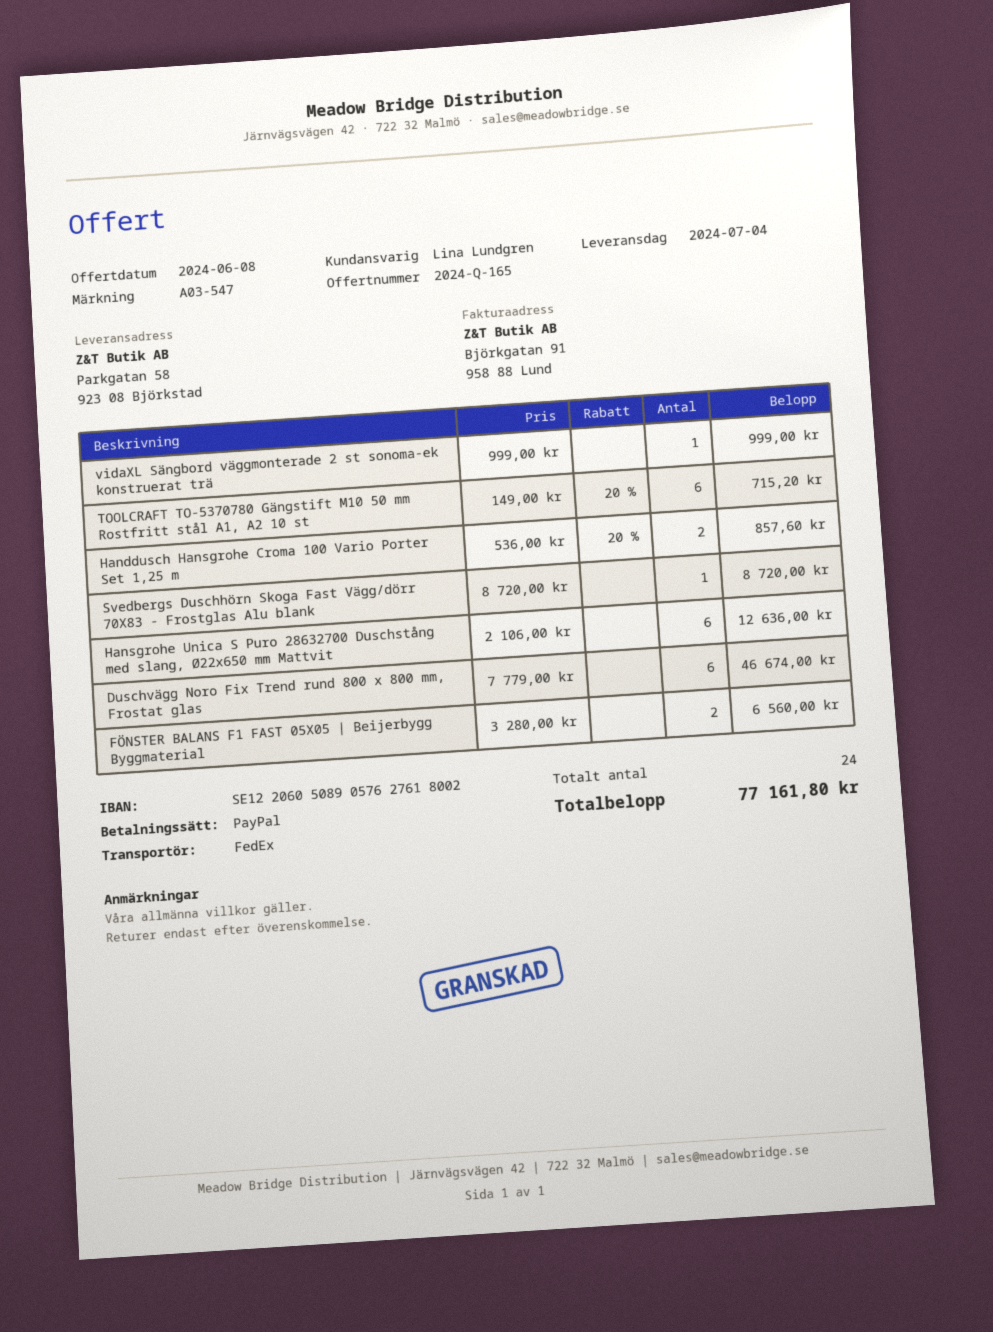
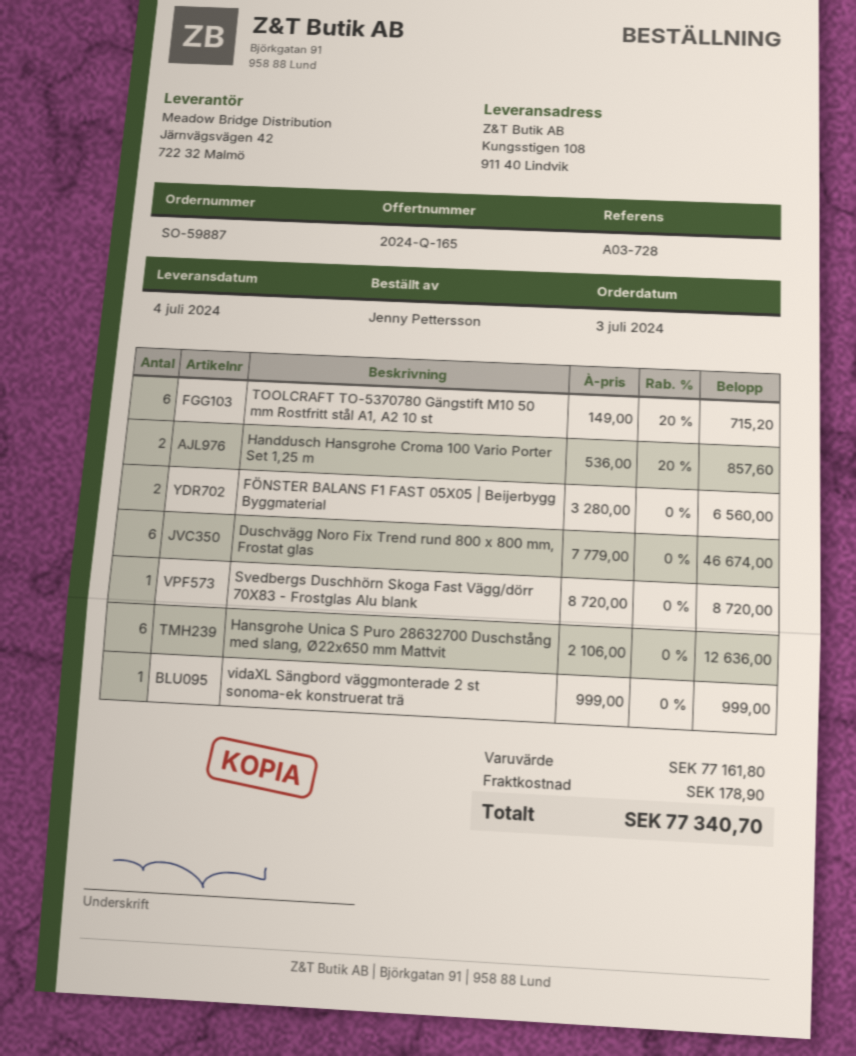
reference: A03-547 -> A03-728
ship to: Parkgatan 58, 923 08 Björkstad -> Kungsstigen 108, 911 40 Lindvik
shipping: none -> 178.90
total: 77161.80 -> 77340.70

